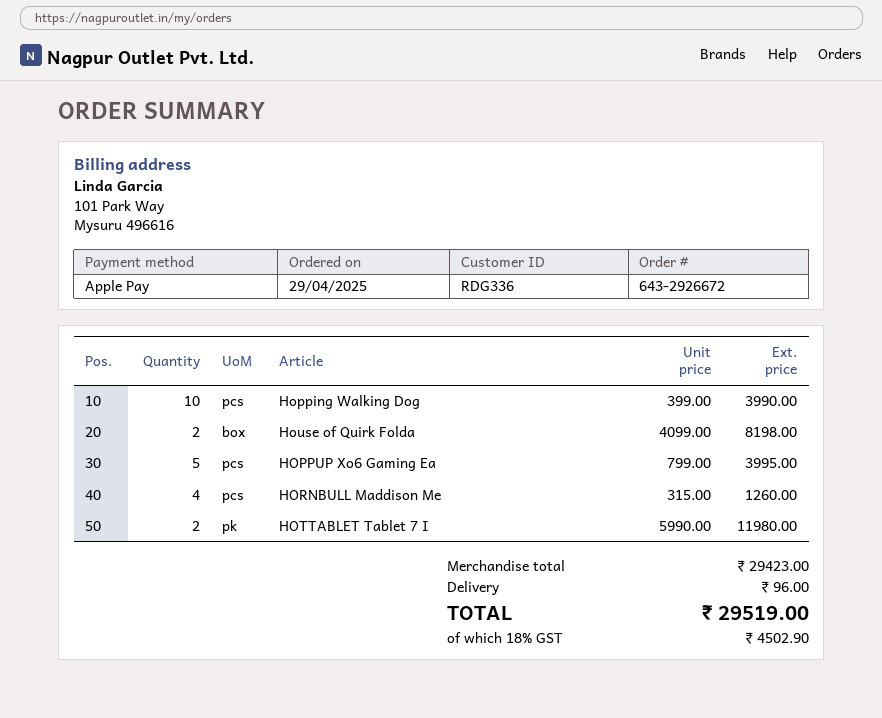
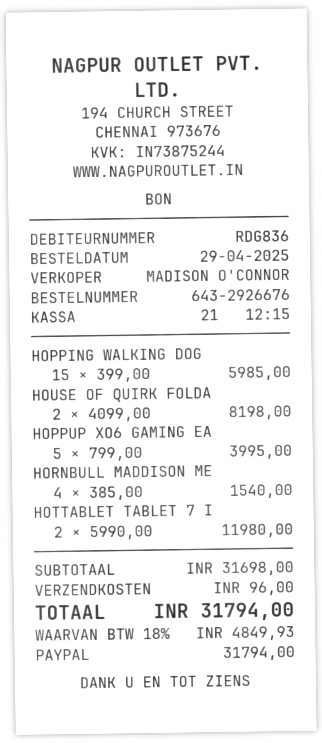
order number: 643-2926672 -> 643-2926676
customer number: RDG336 -> RDG836
payment method: Apple Pay -> PayPal
Hopping Walking Dog: 10 x 399.00 = 3990.00 -> 15 x 399.00 = 5985.00
HORNBULL Maddison Me: 4 x 315.00 = 1260.00 -> 4 x 385.00 = 1540.00
subtotal: 29423.00 -> 31698.00
tax: 18% = 4502.90 -> 18% = 4849.93
total: 29519.00 -> 31794.00

